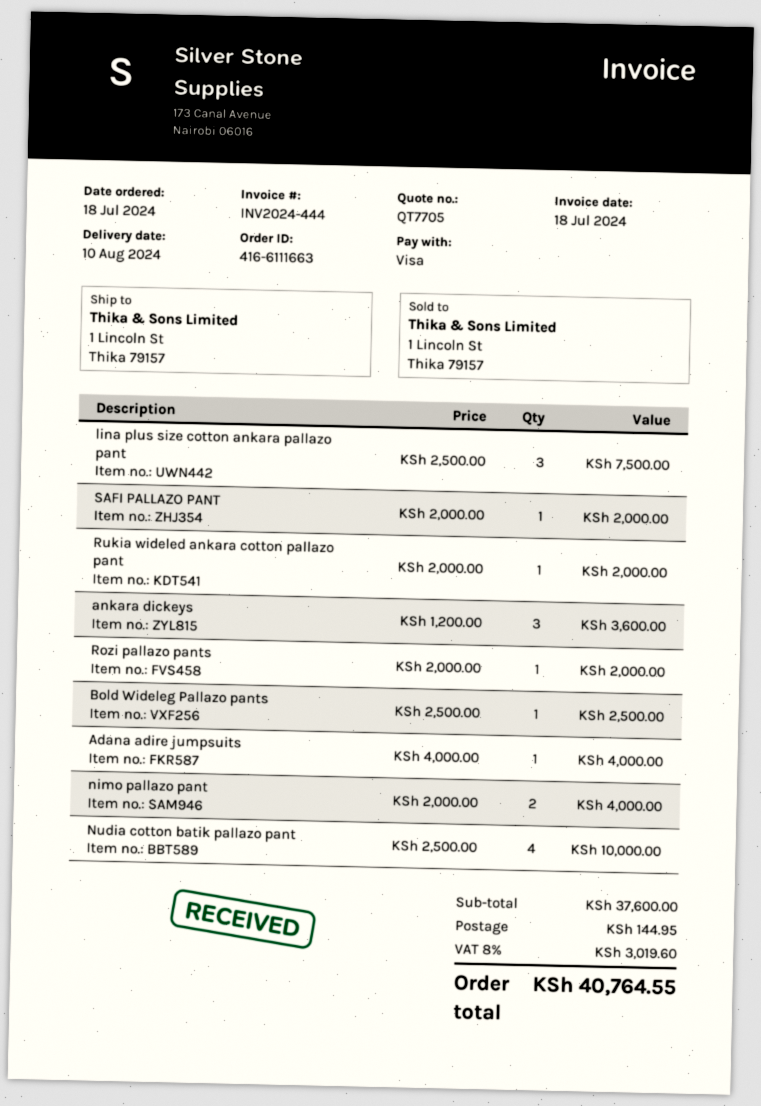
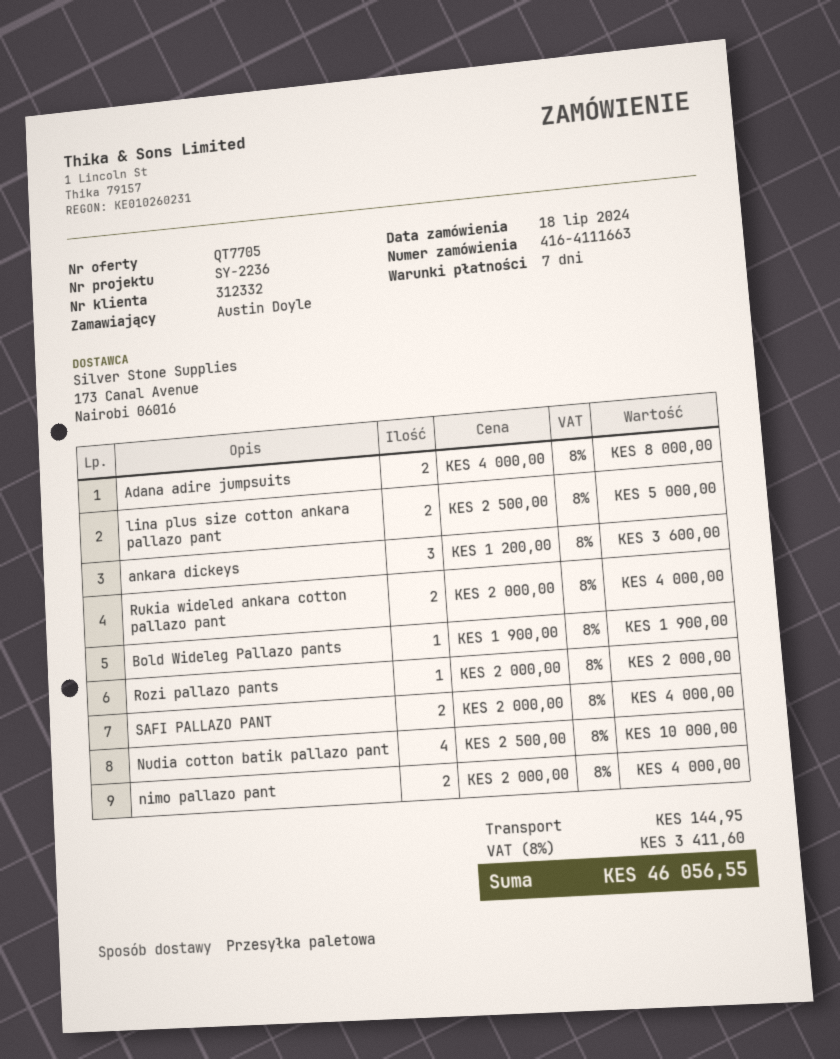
order number: 416-6111663 -> 416-4111663
lina plus size cotton ankara pallazo pant: 3 x 2500.00 = 7500.00 -> 2 x 2500.00 = 5000.00
SAFI PALLAZO PANT: 1 x 2000.00 = 2000.00 -> 2 x 2000.00 = 4000.00
Rukia wideled ankara cotton pallazo pant: 1 x 2000.00 = 2000.00 -> 2 x 2000.00 = 4000.00
Bold Wideleg Pallazo pants: 1 x 2500.00 = 2500.00 -> 1 x 1900.00 = 1900.00
Adana adire jumpsuits: 1 x 4000.00 = 4000.00 -> 2 x 4000.00 = 8000.00
tax: 8% = 3019.60 -> 8% = 3411.60
total: 40764.55 -> 46056.55

